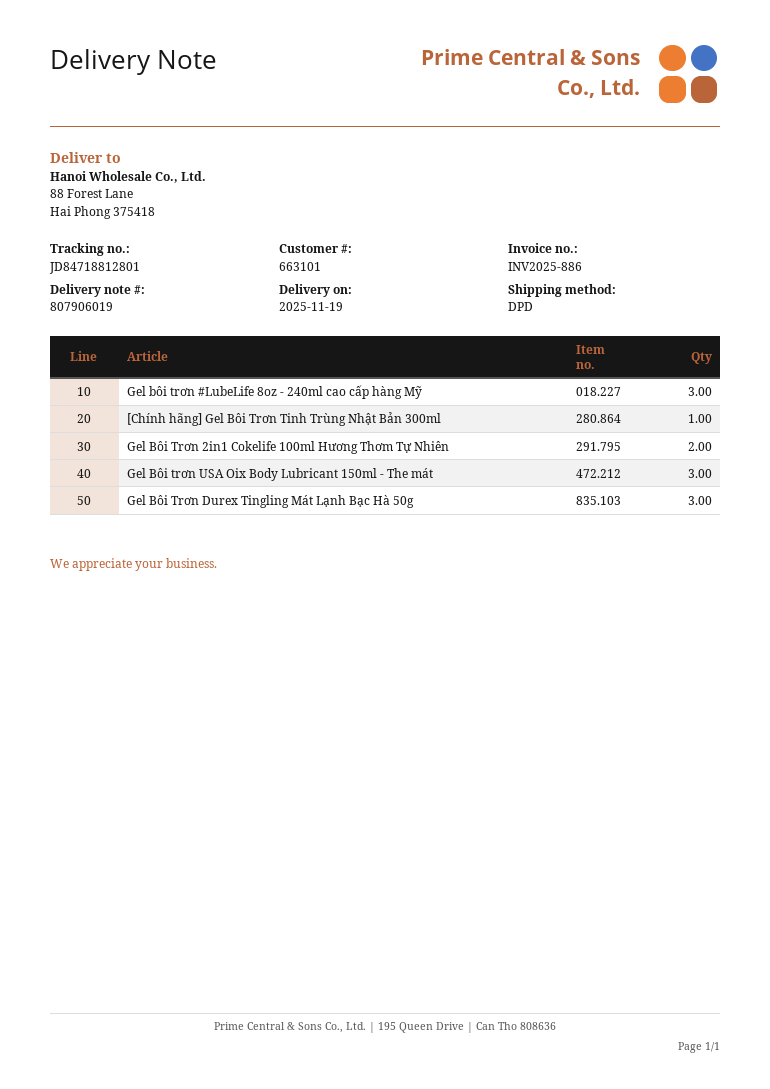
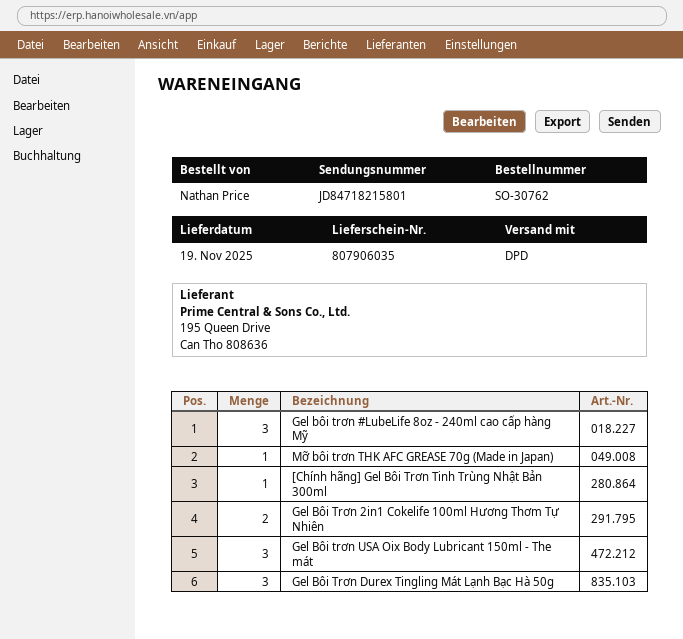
delivery note number: 807906019 -> 807906035
tracking number: JD84718812801 -> JD84718215801
Mỡ bôi trơn THK AFC GREASE 70g (Made in Japan): none -> 1

